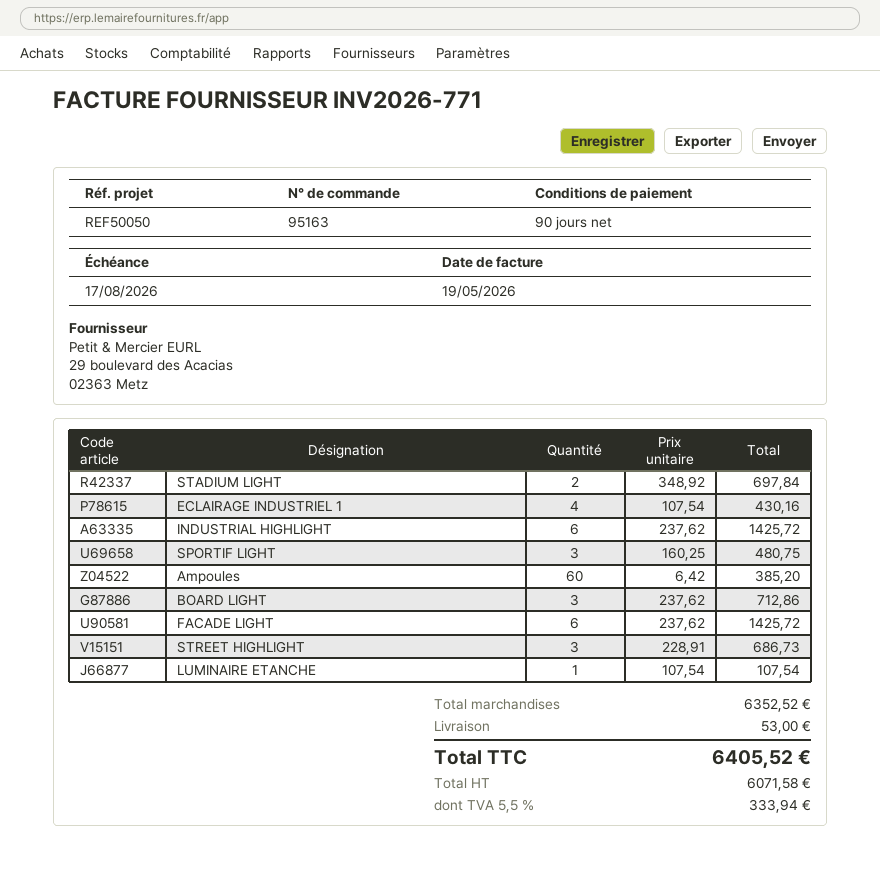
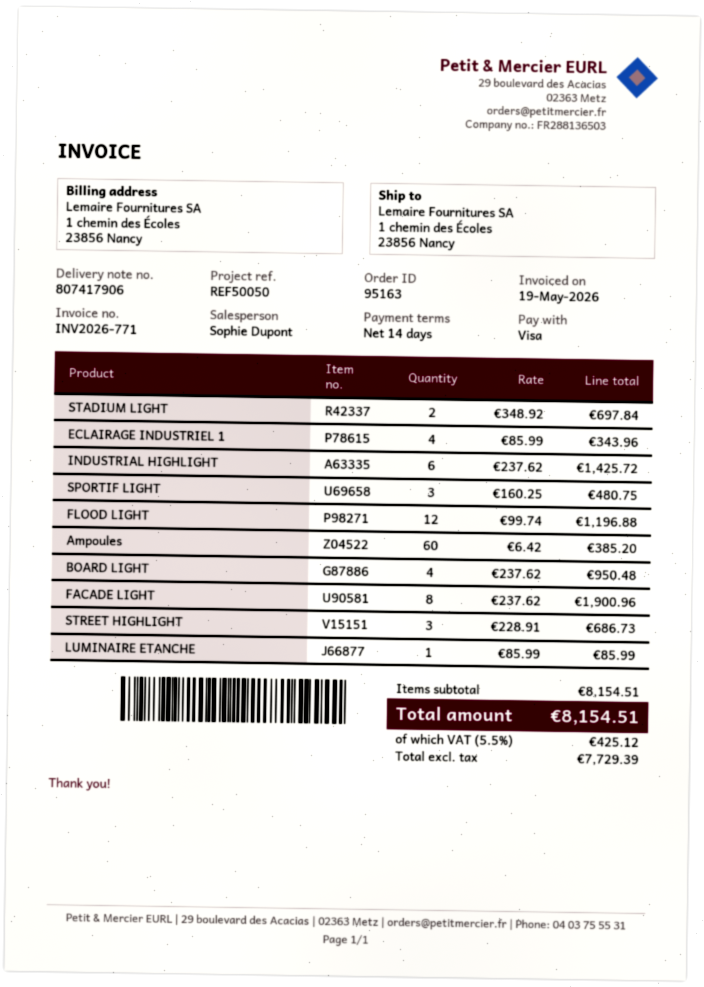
payment terms: 90 days -> 14 days
ECLAIRAGE INDUSTRIEL 1: 4 x 107.54 = 430.16 -> 4 x 85.99 = 343.96
BOARD LIGHT: 3 x 237.62 = 712.86 -> 4 x 237.62 = 950.48
FACADE LIGHT: 6 x 237.62 = 1425.72 -> 8 x 237.62 = 1900.96
LUMINAIRE ETANCHE: 1 x 107.54 = 107.54 -> 1 x 85.99 = 85.99
FLOOD LIGHT: none -> 12 x 99.74 = 1196.88
subtotal: 6352.52 -> 8154.51
shipping: 53.00 -> none
net: 6071.58 -> 7729.39
tax: 5.5% = 333.94 -> 5.5% = 425.12
total: 6405.52 -> 8154.51

